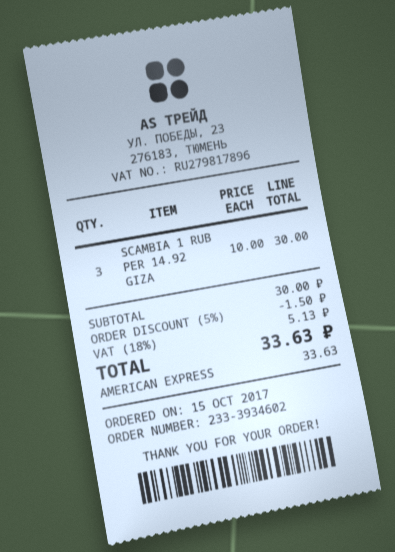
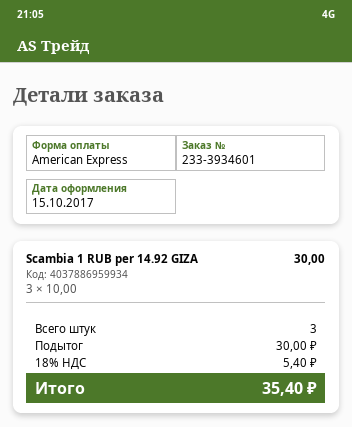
order number: 233-3934602 -> 233-3934601
discount: 5% = 1.50 -> none
tax: 18% = 5.13 -> 18% = 5.40
total: 33.63 -> 35.40

